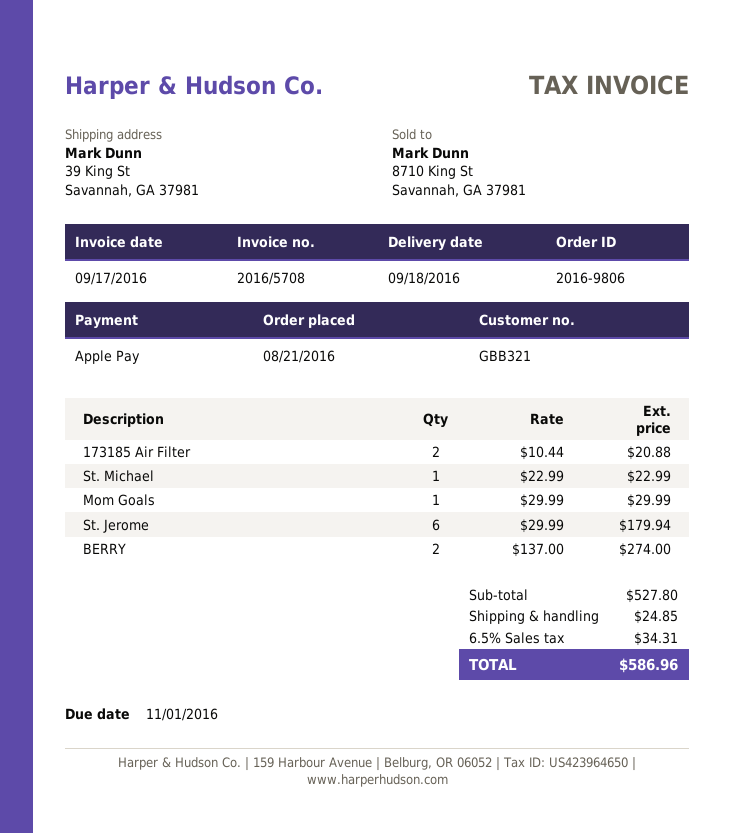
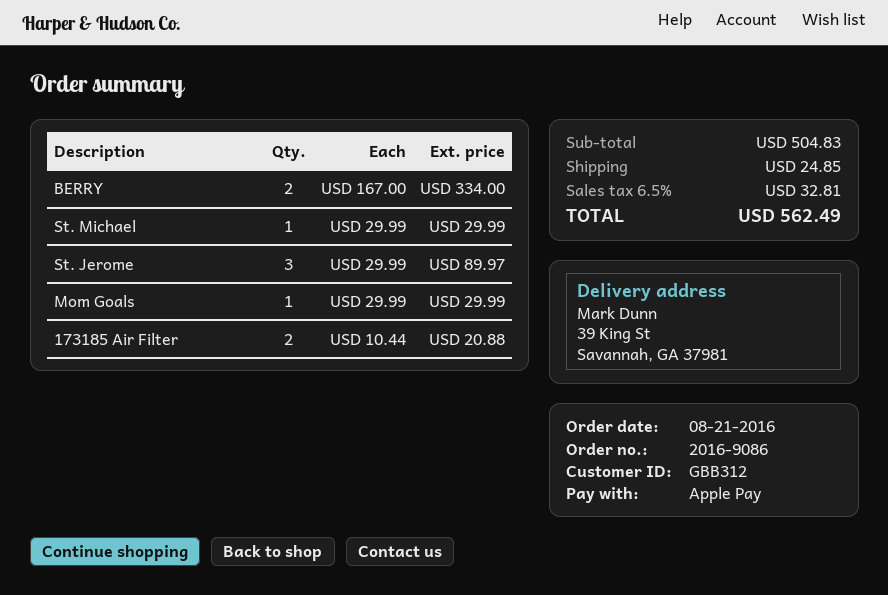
order number: 2016-9806 -> 2016-9086
customer number: GBB321 -> GBB312
St. Michael: 1 x 22.99 = 22.99 -> 1 x 29.99 = 29.99
St. Jerome: 6 x 29.99 = 179.94 -> 3 x 29.99 = 89.97
BERRY: 2 x 137.00 = 274.00 -> 2 x 167.00 = 334.00
subtotal: 527.80 -> 504.83
tax: 6.5% = 34.31 -> 6.5% = 32.81
total: 586.96 -> 562.49

